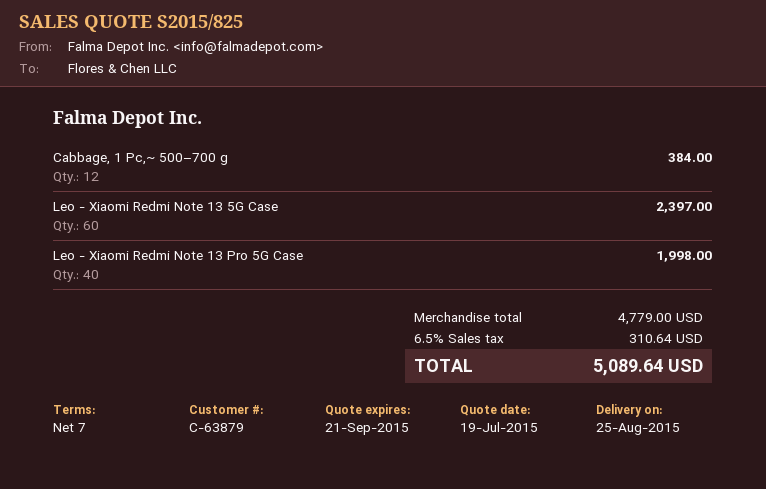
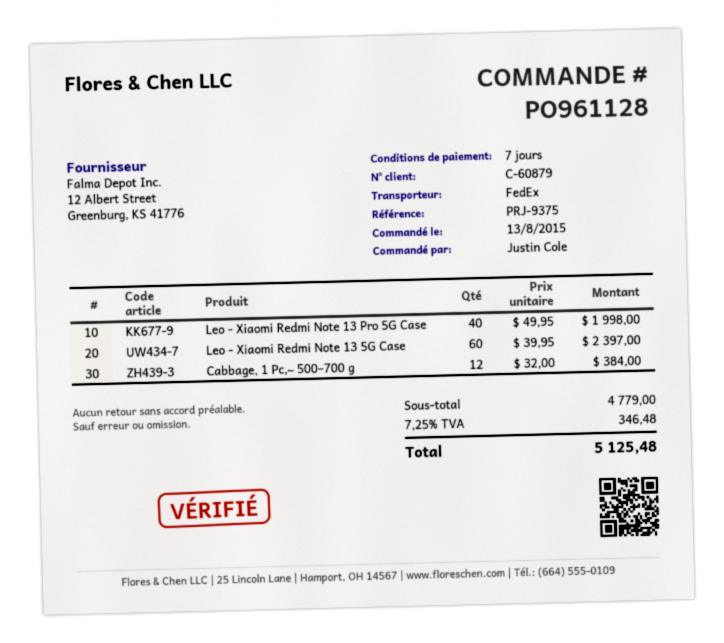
customer number: C-63879 -> C-60879
tax: 6.5% = 310.64 -> 7.25% = 346.48
total: 5089.64 -> 5125.48

